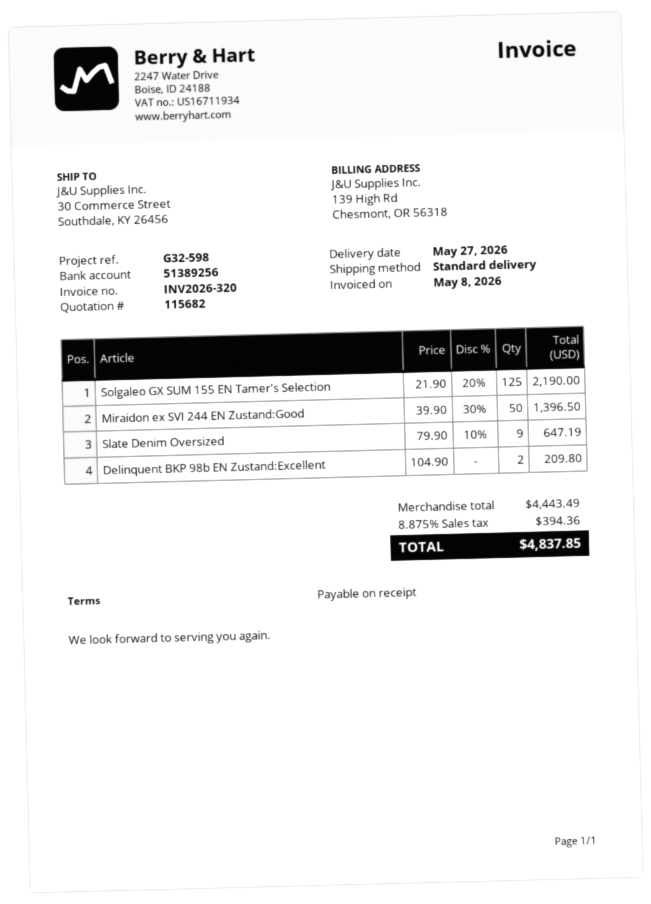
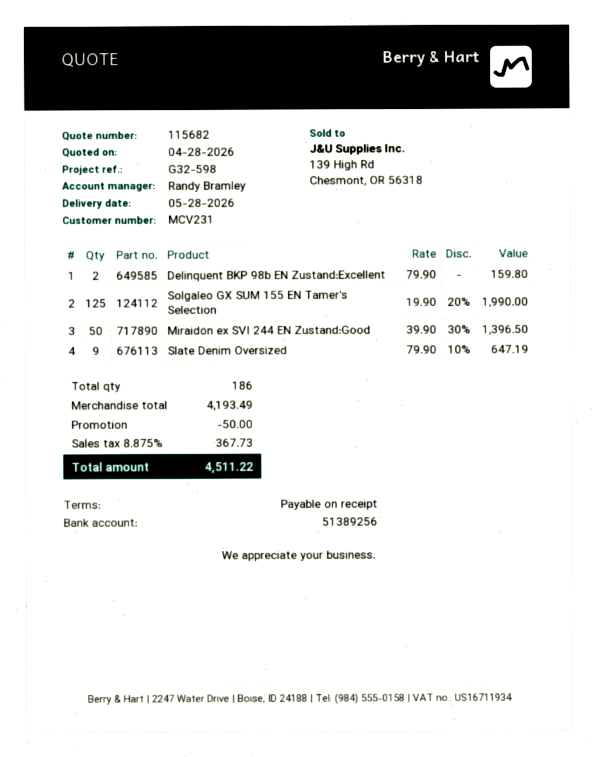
delivery date: 2026-05-27 -> 2026-05-28
Solgaleo GX SUM 155 EN Tamer's Selection: 125 x 21.90 - 20% = 2190.00 -> 125 x 19.90 - 20% = 1990.00
Delinquent BKP 98b EN Zustand:Excellent: 2 x 104.90 = 209.80 -> 2 x 79.90 = 159.80
subtotal: 4443.49 -> 4193.49
discount: none -> 50.00
tax: 8.875% = 394.36 -> 8.875% = 367.73
total: 4837.85 -> 4511.22

